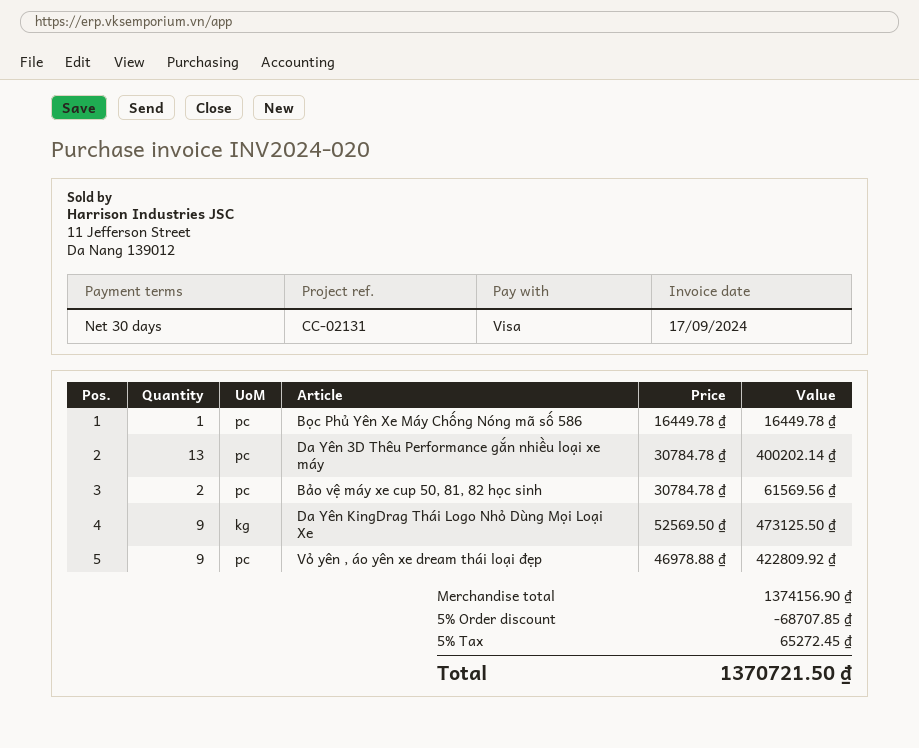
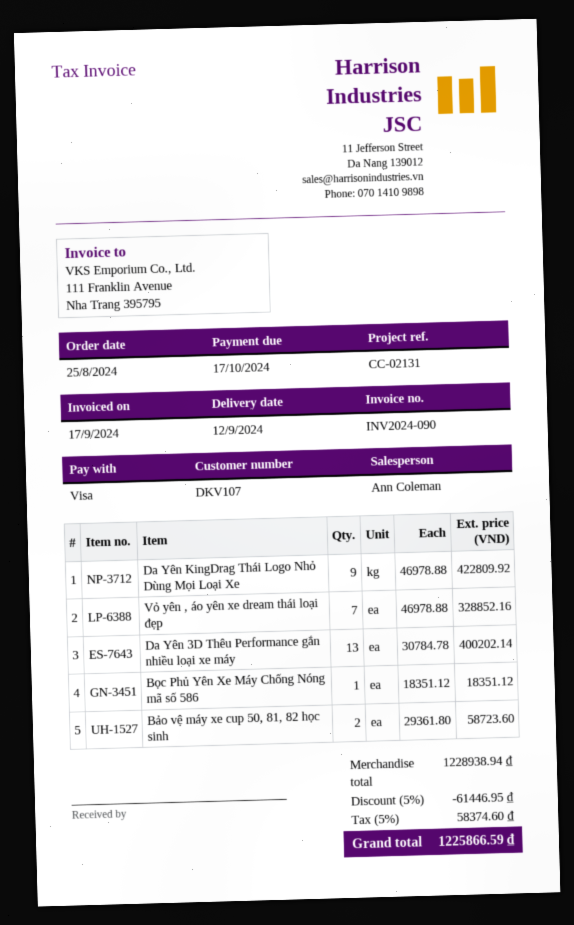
invoice number: INV2024-020 -> INV2024-090
Bọc Phủ Yên Xe Máy Chống Nóng mã số 586: 1 x 16449.78 = 16449.78 -> 1 x 18351.12 = 18351.12
Bảo vệ máy xe cup 50, 81, 82 học sinh: 2 x 30784.78 = 61569.56 -> 2 x 29361.80 = 58723.60
Da Yên KingDrag Thái Logo Nhỏ Dùng Mọi Loại Xe: 9 x 52569.50 = 473125.50 -> 9 x 46978.88 = 422809.92
Vỏ yên , áo yên xe dream thái loại đẹp: 9 x 46978.88 = 422809.92 -> 7 x 46978.88 = 328852.16
subtotal: 1374156.90 -> 1228938.94
discount: 5% = 68707.85 -> 5% = 61446.95
tax: 5% = 65272.45 -> 5% = 58374.60
total: 1370721.50 -> 1225866.59

